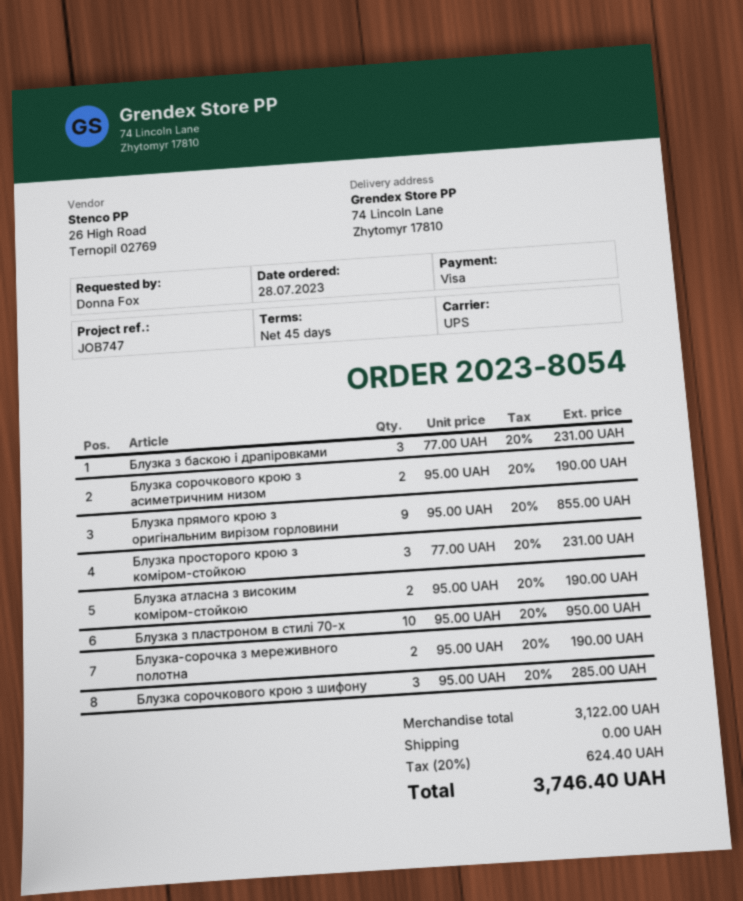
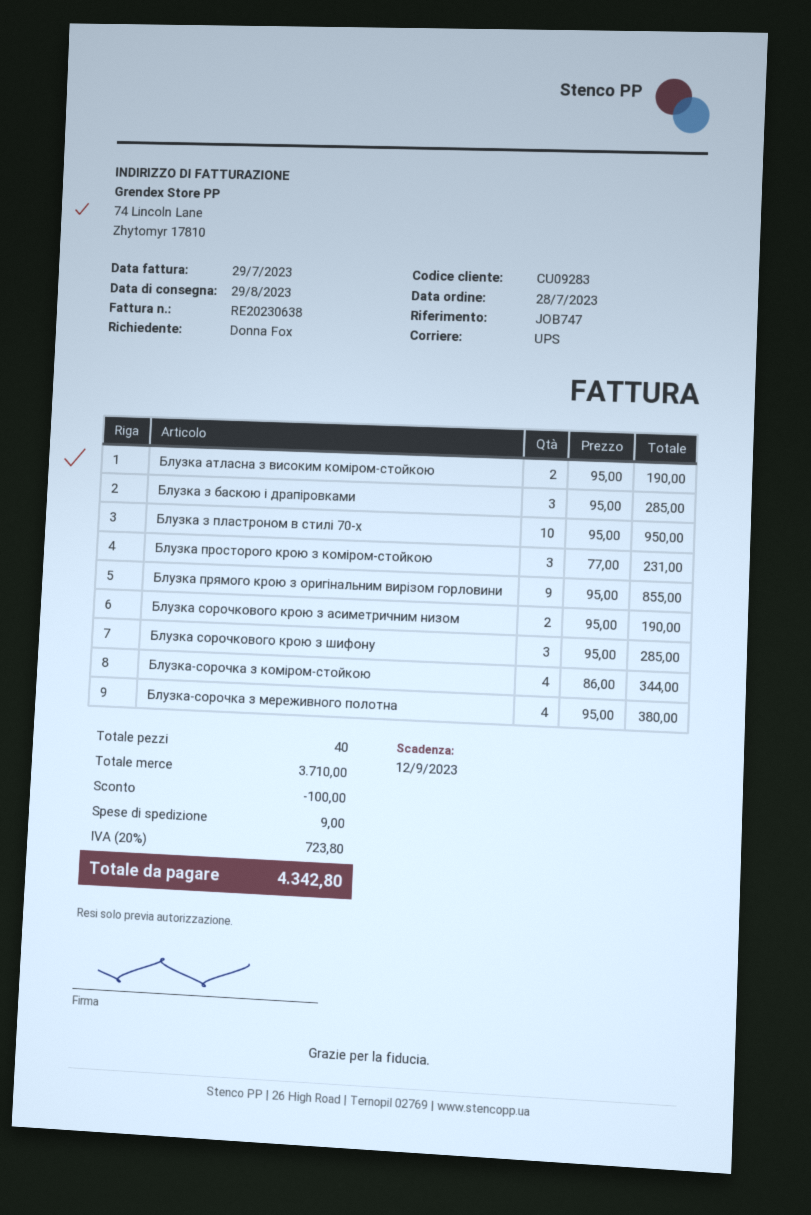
Блузка з баскою і драпіровками: 3 x 77.00 = 231.00 -> 3 x 95.00 = 285.00
Блузка-сорочка з мереживного полотна: 2 x 95.00 = 190.00 -> 4 x 95.00 = 380.00
Блузка-сорочка з коміром-стойкою: none -> 4 x 86.00 = 344.00
subtotal: 3122.00 -> 3710.00
discount: none -> 100.00
shipping: 0.00 -> 9.00
tax: 20% = 624.40 -> 20% = 723.80
total: 3746.40 -> 4342.80

